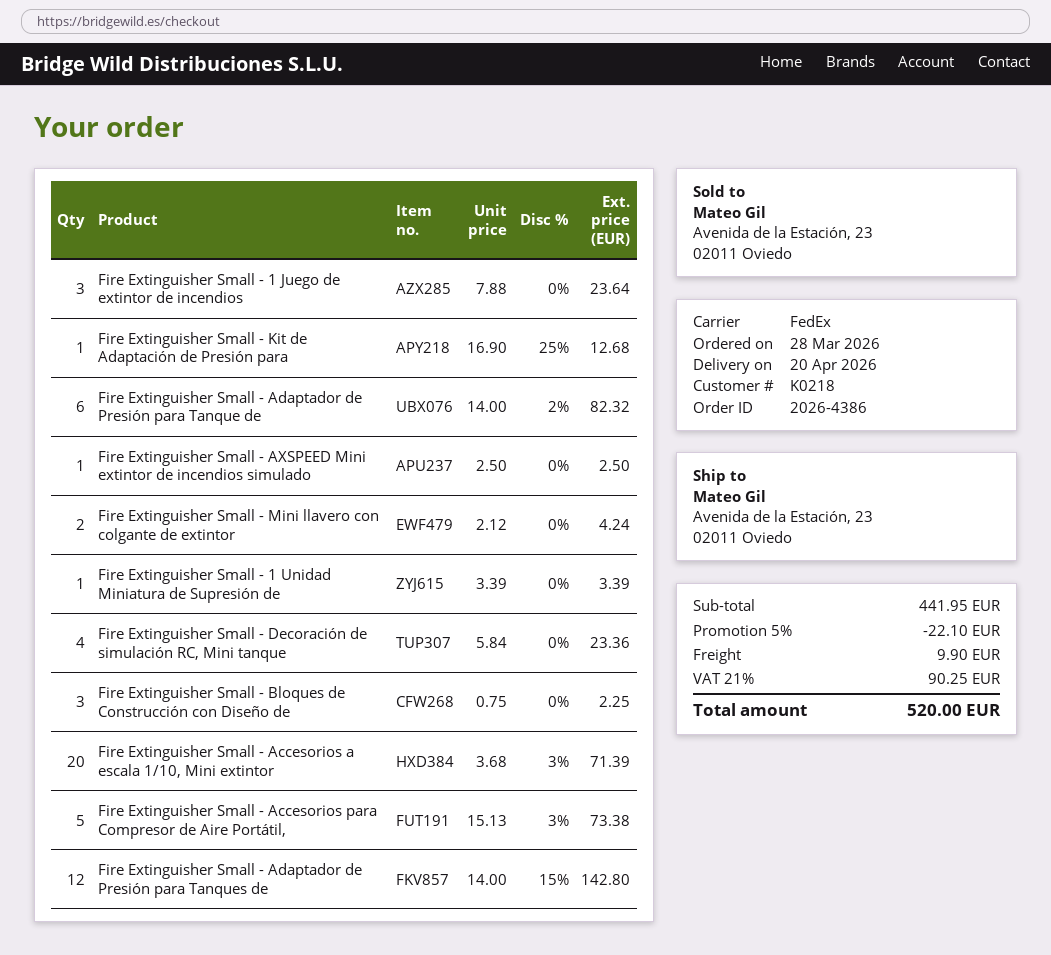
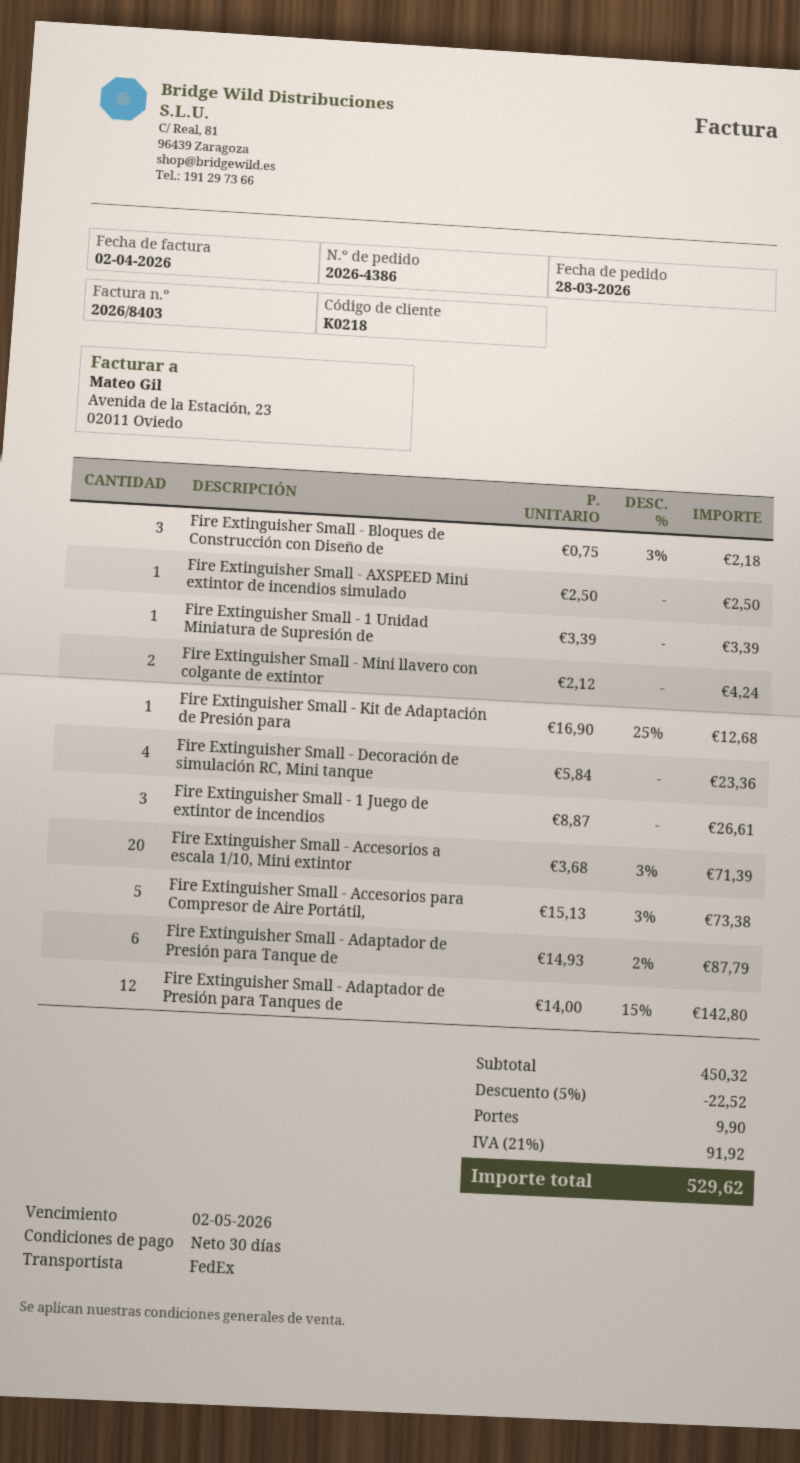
Fire Extinguisher Small - 1 Juego de extintor de incendios: 3 x 7.88 = 23.64 -> 3 x 8.87 = 26.61
Fire Extinguisher Small - Adaptador de Presión para Tanque de: 6 x 14.00 - 2% = 82.32 -> 6 x 14.93 - 2% = 87.79
Fire Extinguisher Small - Bloques de Construcción con Diseño de: 3 x 0.75 = 2.25 -> 3 x 0.75 - 3% = 2.18
subtotal: 441.95 -> 450.32
discount: 5% = 22.10 -> 5% = 22.52
tax: 21% = 90.25 -> 21% = 91.92
total: 520.00 -> 529.62

